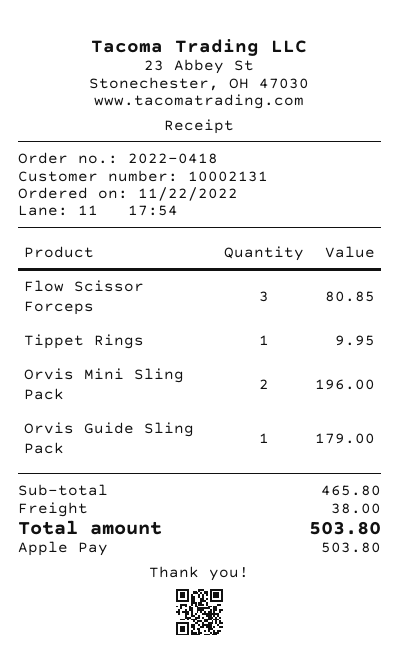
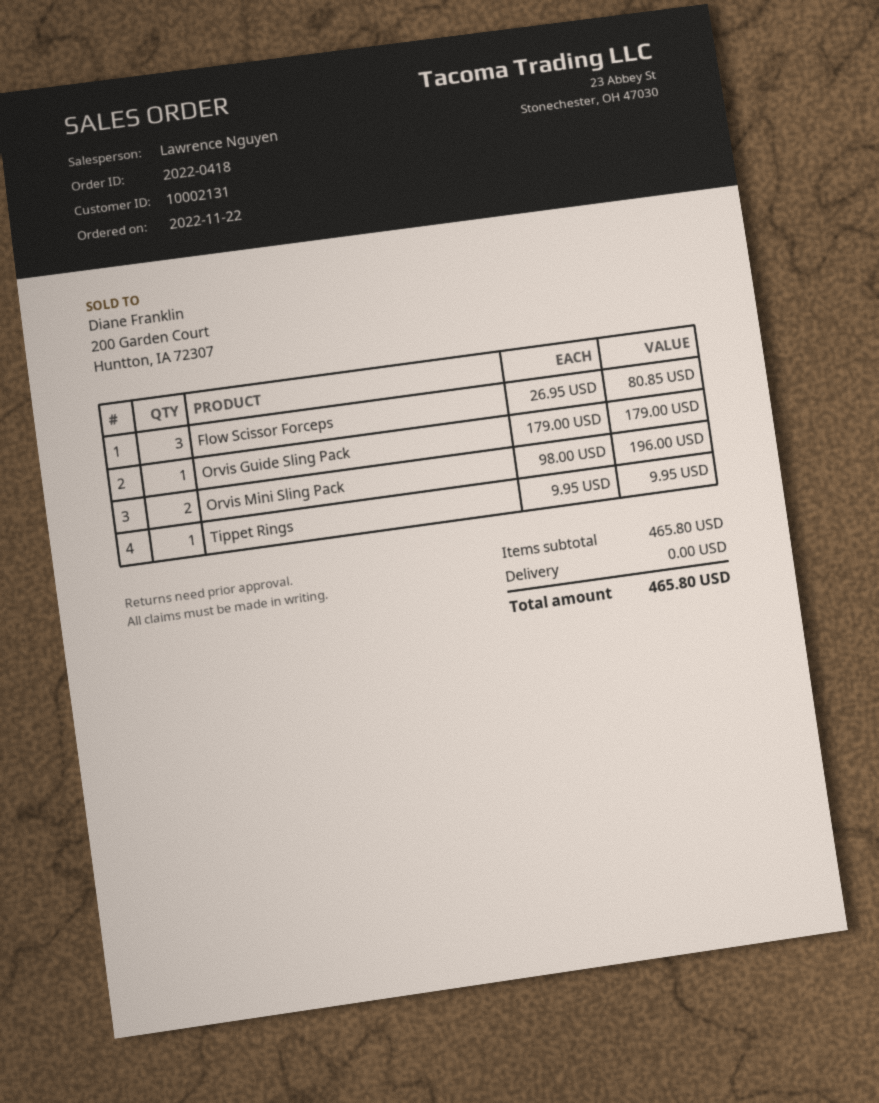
shipping: 38.00 -> 0.00
total: 503.80 -> 465.80

